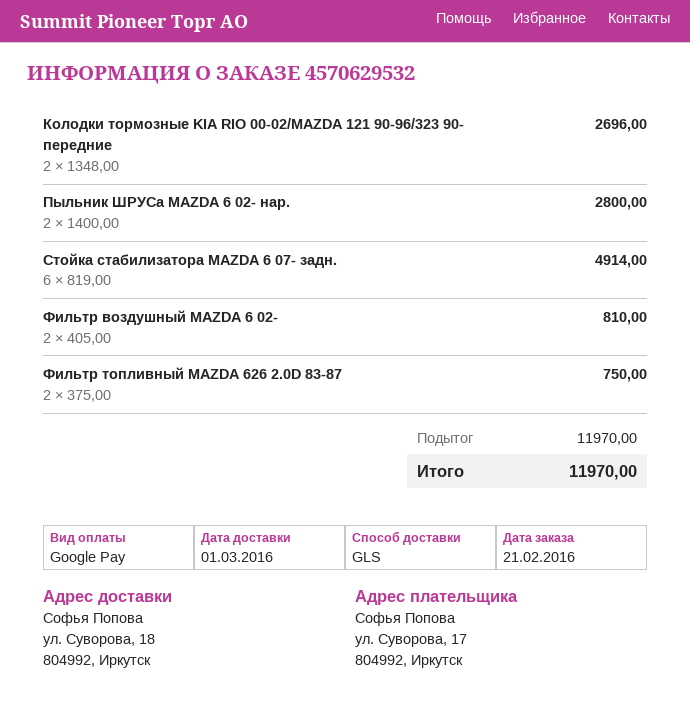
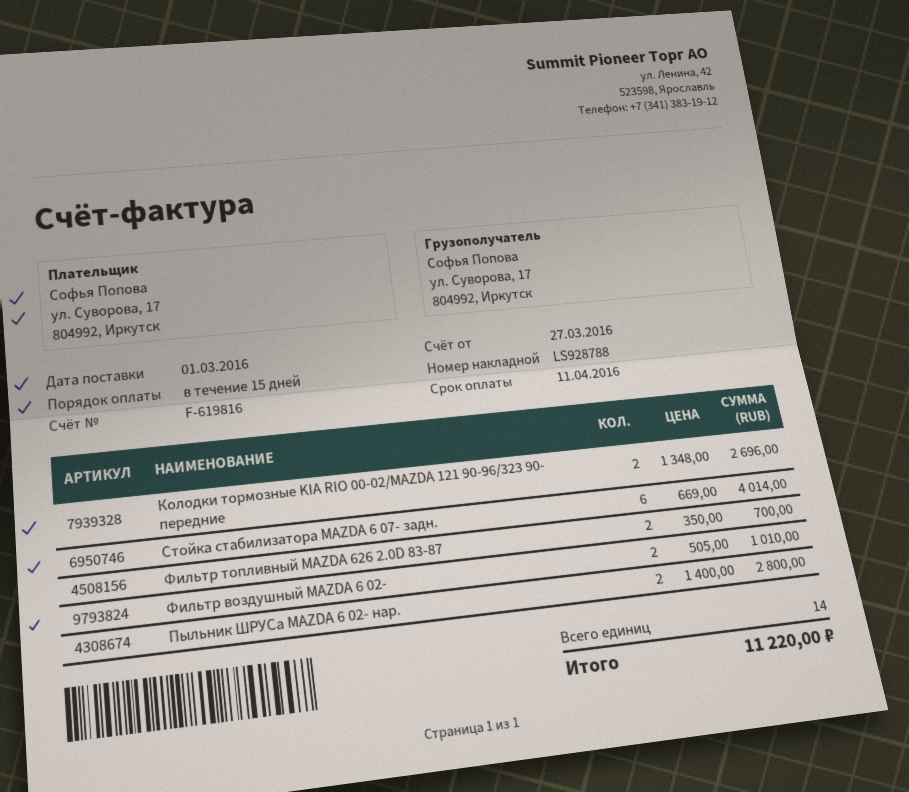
ship to: ул. Суворова, 18, 804992, Иркутск -> ул. Суворова, 17, 804992, Иркутск
Стойка стабилизатора MAZDA 6 07- задн.: 6 x 819.00 = 4914.00 -> 6 x 669.00 = 4014.00
Фильтр воздушный MAZDA 6 02-: 2 x 405.00 = 810.00 -> 2 x 505.00 = 1010.00
Фильтр топливный MAZDA 626 2.0D 83-87: 2 x 375.00 = 750.00 -> 2 x 350.00 = 700.00
total: 11970.00 -> 11220.00

